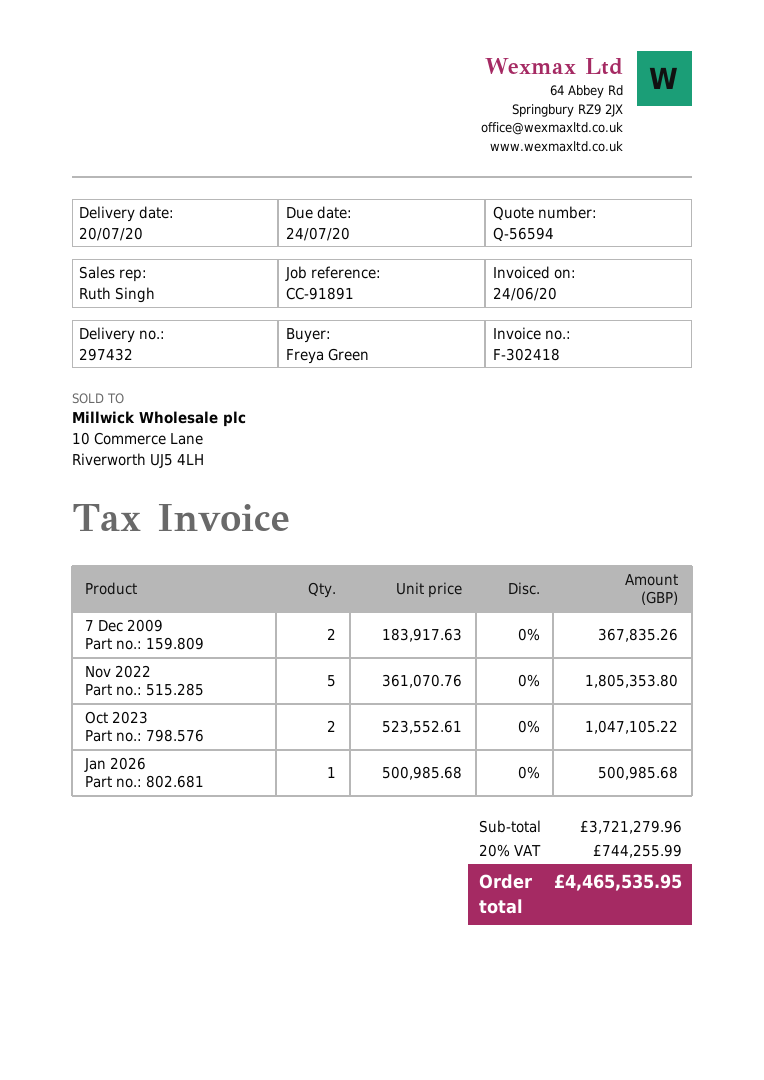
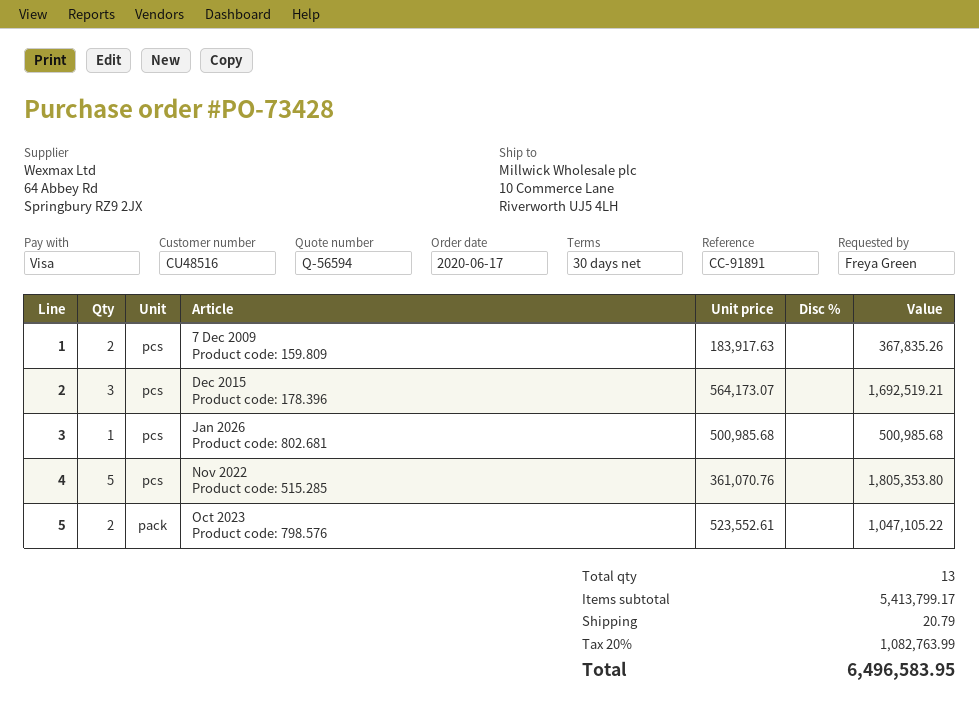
Dec 2015: none -> 3 x 564173.07 = 1692519.21
subtotal: 3721279.96 -> 5413799.17
shipping: none -> 20.79
tax: 20% = 744255.99 -> 20% = 1082763.99
total: 4465535.95 -> 6496583.95

